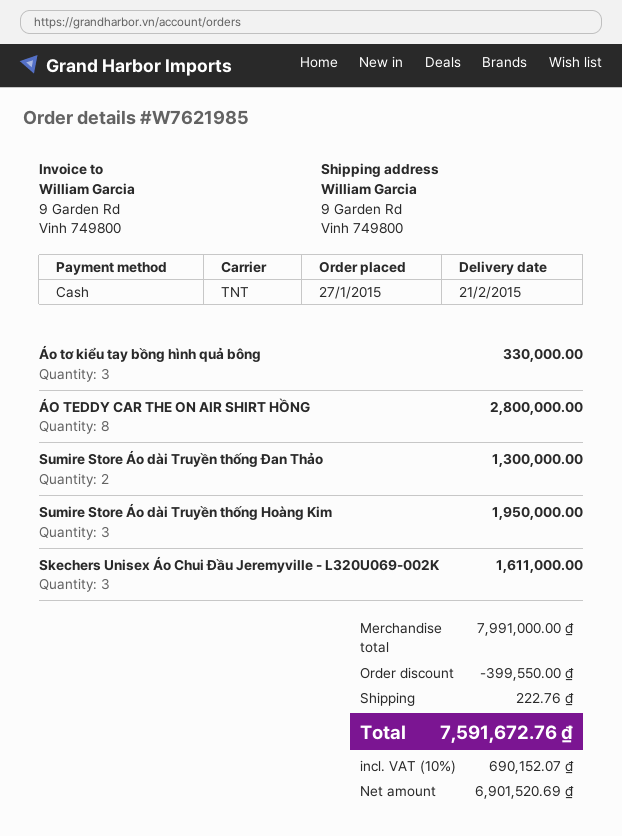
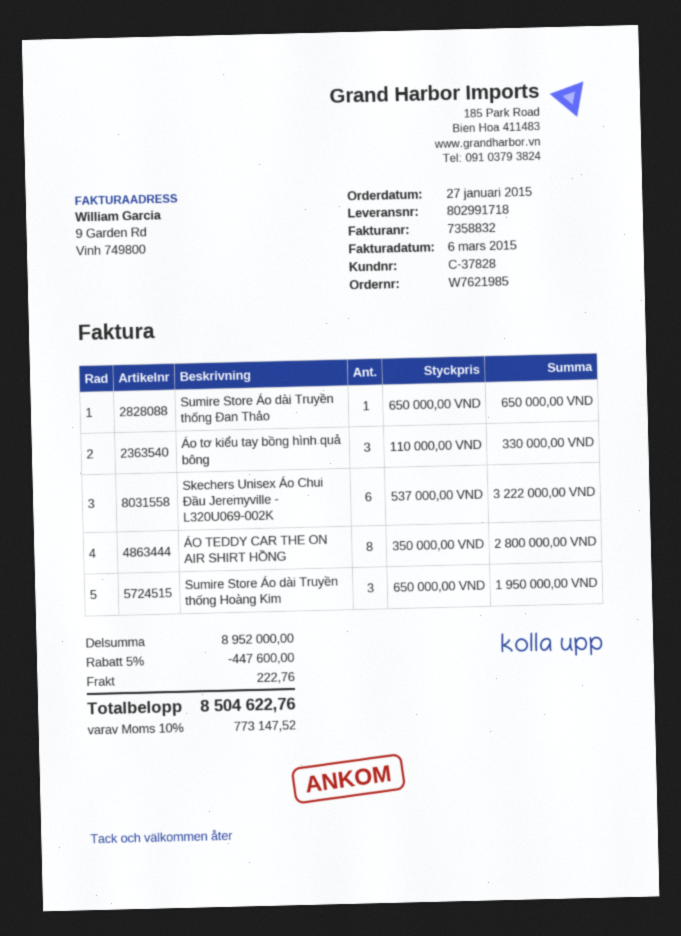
Sumire Store Áo dài Truyền thống Đan Thảo: 2 for 1300000.00 -> 1 for 650000.00
Skechers Unisex Áo Chui Đầu Jeremyville - L320U069-002K: 3 for 1611000.00 -> 6 for 3222000.00
subtotal: 7991000.00 -> 8952000.00
discount: 399550.00 -> 447600.00
tax: 10% = 690152.07 -> 10% = 773147.52
total: 7591672.76 -> 8504622.76

